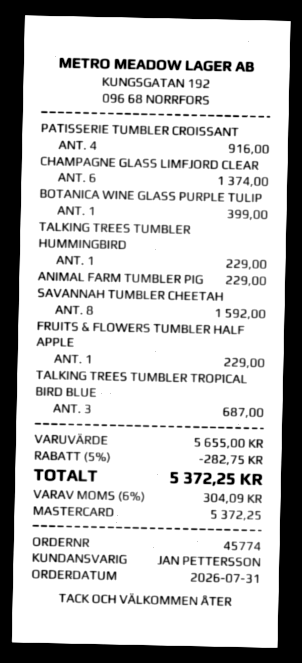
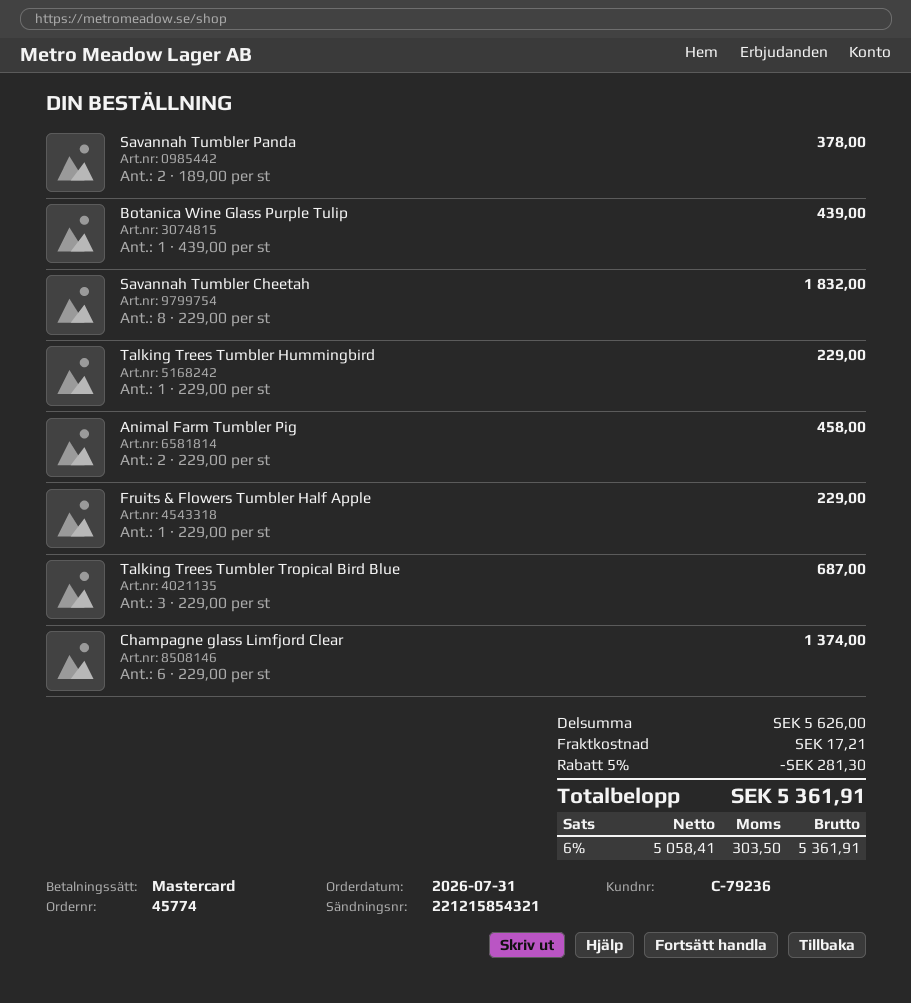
PATISSERIE TUMBLER CROISSANT: 4 for 916.00 -> none
BOTANICA WINE GLASS PURPLE TULIP: 1 for 399.00 -> 1 for 439.00
ANIMAL FARM TUMBLER PIG: 1 for 229.00 -> 2 for 458.00
SAVANNAH TUMBLER CHEETAH: 8 for 1592.00 -> 8 for 1832.00
Savannah Tumbler Panda: none -> 2 for 378.00
subtotal: 5655.00 -> 5626.00
discount: 5% = 282.75 -> 5% = 281.30
shipping: none -> 17.21
tax: 6% = 304.09 -> 6% = 303.50
total: 5372.25 -> 5361.91

